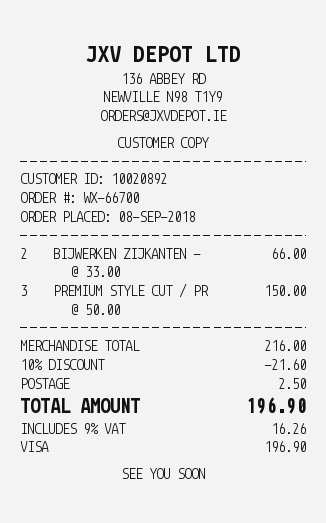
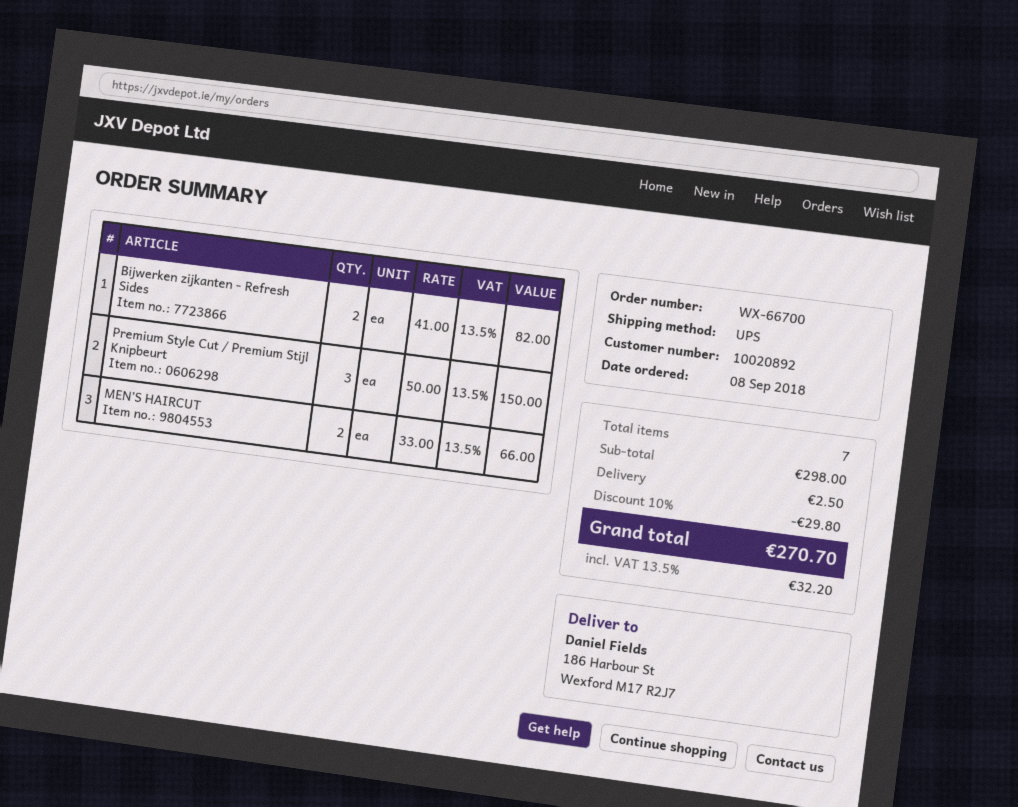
BIJWERKEN ZIJKANTEN -: 2 x 33.00 = 66.00 -> 2 x 41.00 = 82.00
MEN’S HAIRCUT: none -> 2 x 33.00 = 66.00
subtotal: 216.00 -> 298.00
discount: 10% = 21.60 -> 10% = 29.80
tax: 9% = 16.26 -> 13.5% = 32.20
total: 196.90 -> 270.70

